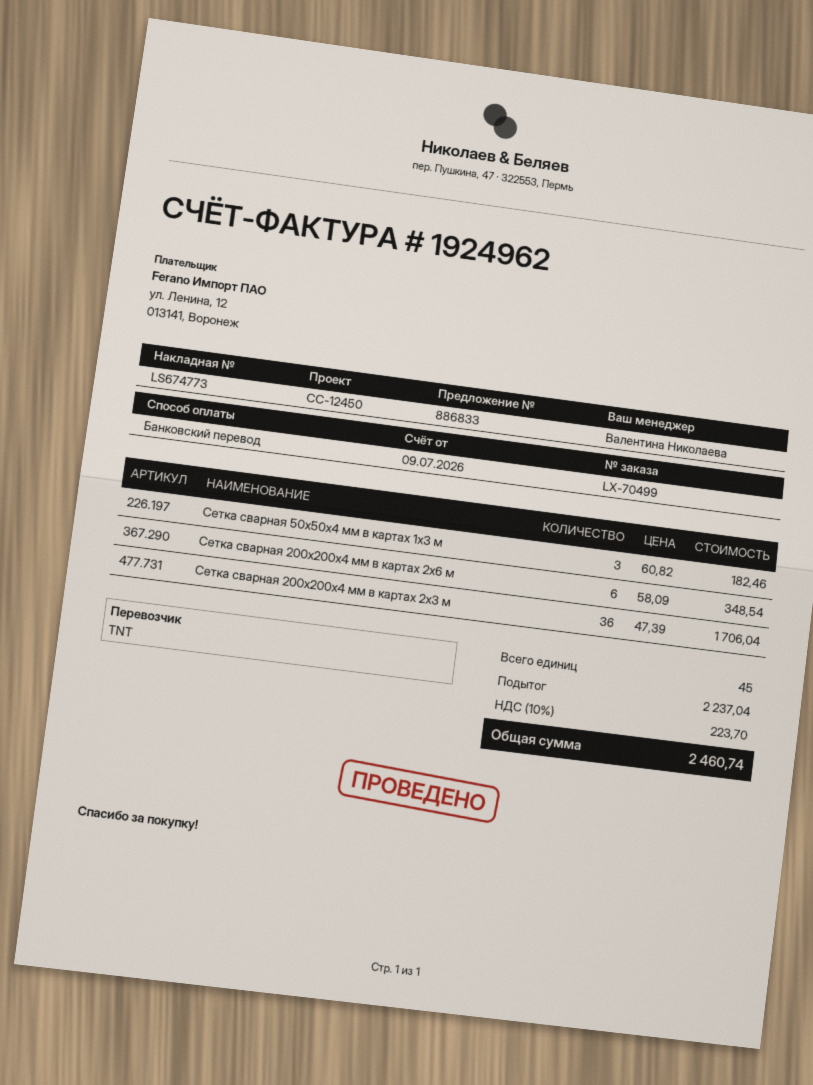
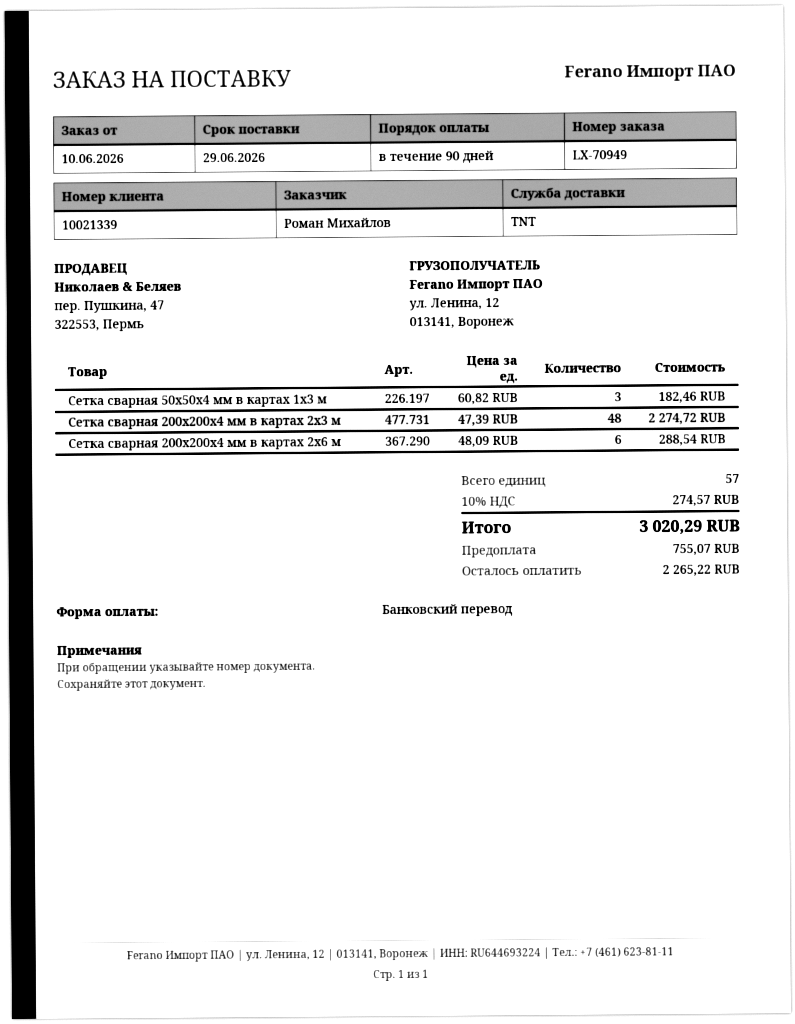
order number: LX-70499 -> LX-70949
Сетка сварная 200х200х4 мм в картах 2х6 м: 6 x 58.09 = 348.54 -> 6 x 48.09 = 288.54
Сетка сварная 200х200х4 мм в картах 2х3 м: 36 x 47.39 = 1706.04 -> 48 x 47.39 = 2274.72
total quantity: 45 -> 57
tax: 10% = 223.70 -> 10% = 274.57
total: 2460.74 -> 3020.29

